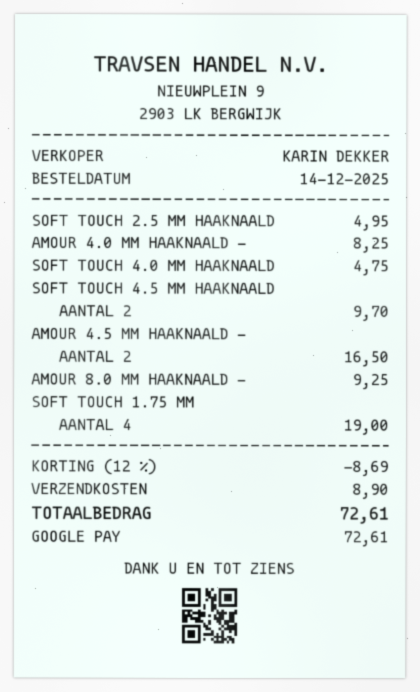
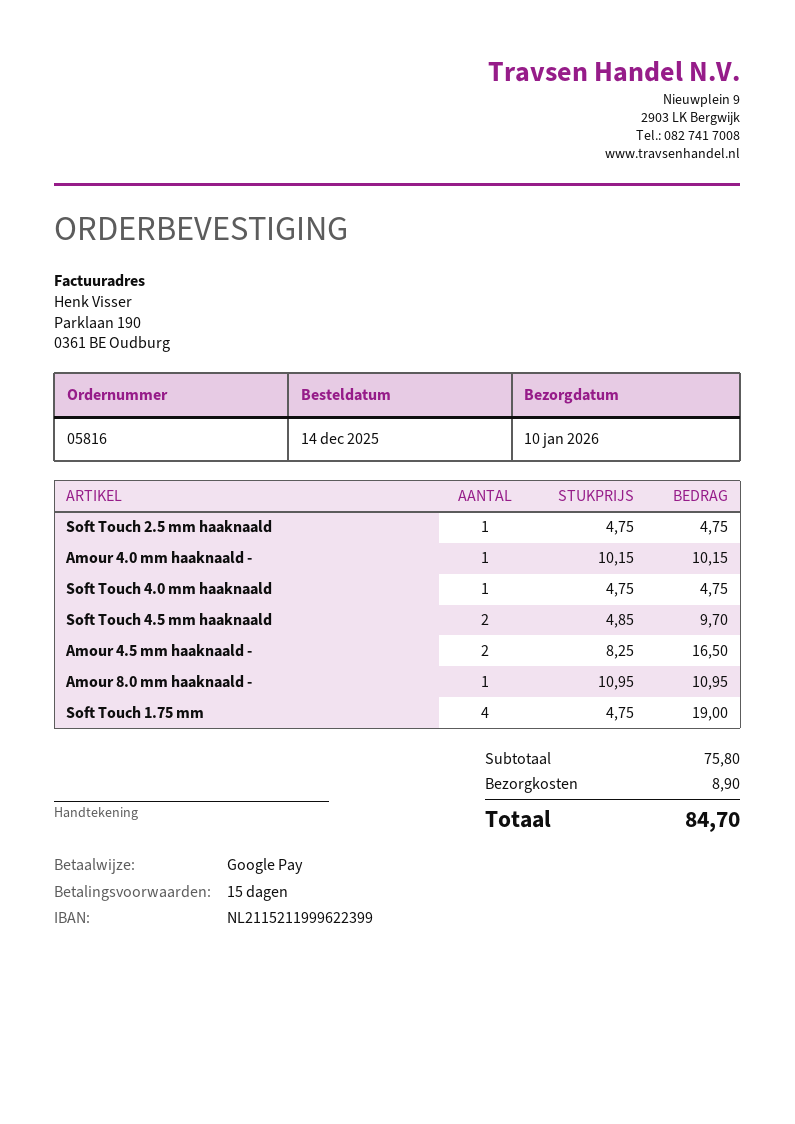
SOFT TOUCH 2.5 MM HAAKNAALD: 1 for 4.95 -> 1 for 4.75
AMOUR 4.0 MM HAAKNAALD -: 1 for 8.25 -> 1 for 10.15
AMOUR 8.0 MM HAAKNAALD -: 1 for 9.25 -> 1 for 10.95
discount: 12% = 8.69 -> none
total: 72.61 -> 84.70

